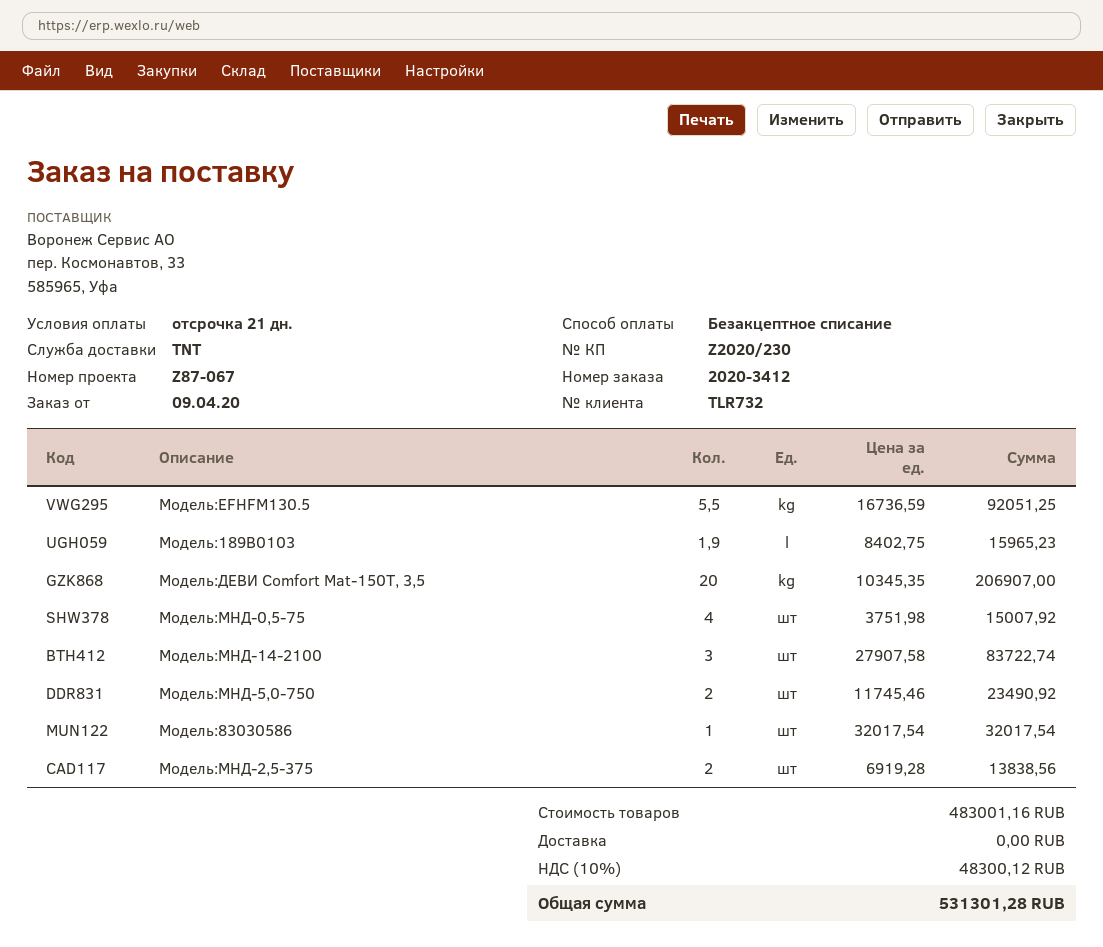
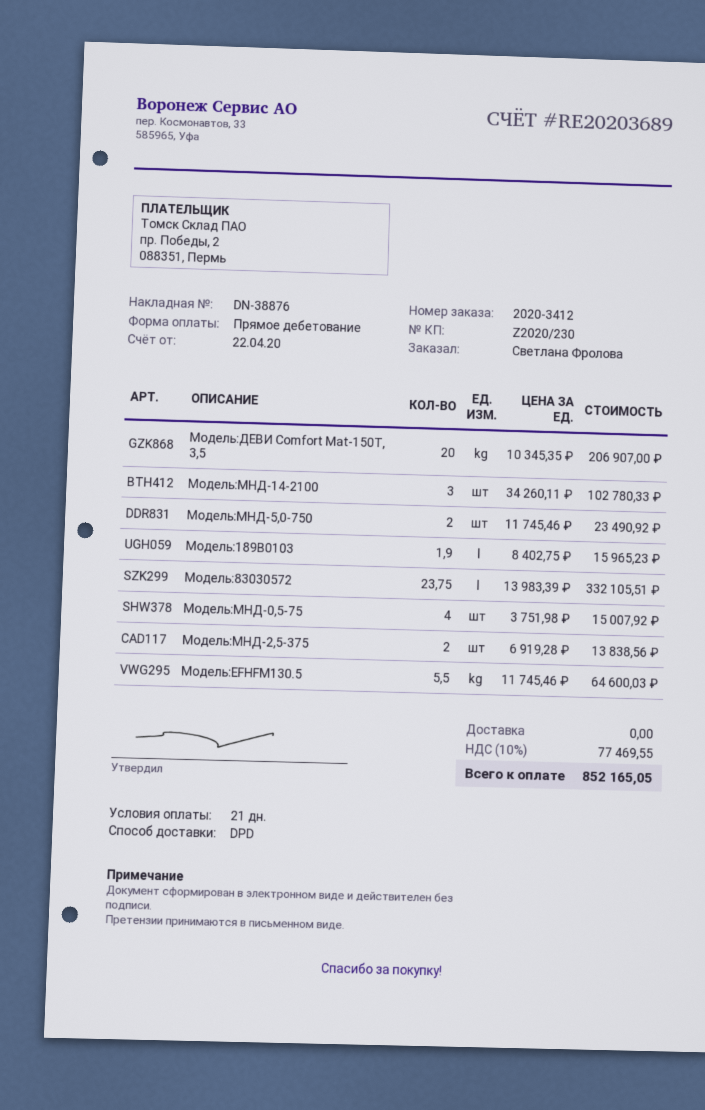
shipping method: TNT -> DPD
Модель:EFHFM130.5: 5.5 x 16736.59 = 92051.25 -> 5.5 x 11745.46 = 64600.03
Модель:МНД-14-2100: 3 x 27907.58 = 83722.74 -> 3 x 34260.11 = 102780.33
Модель:83030586: 1 x 32017.54 = 32017.54 -> none
Модель:83030572: none -> 23.75 x 13983.39 = 332105.51
tax: 10% = 48300.12 -> 10% = 77469.55
total: 531301.28 -> 852165.05

